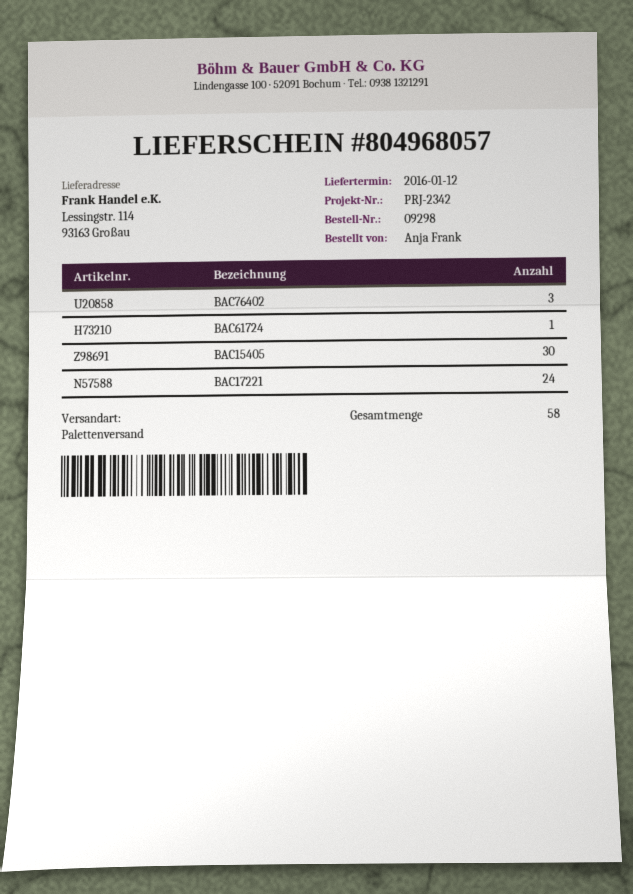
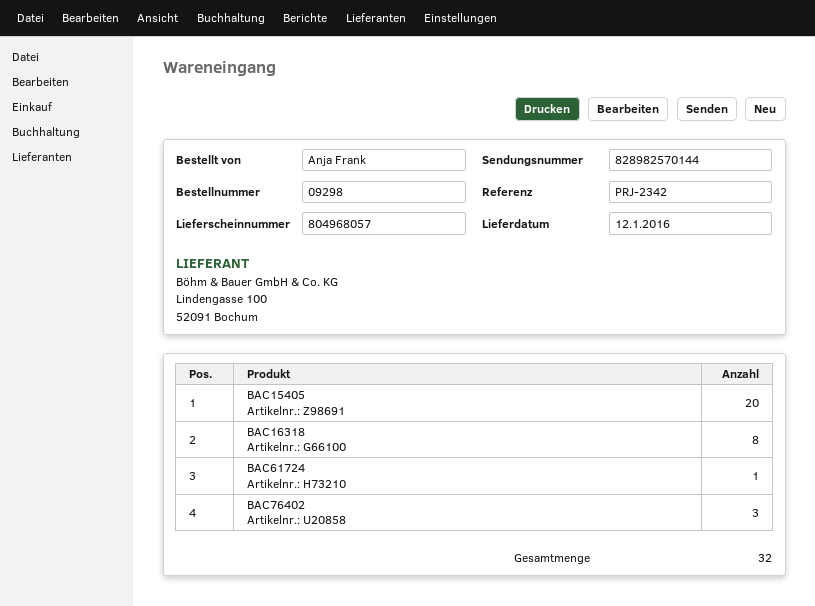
BAC15405: 30 -> 20
BAC17221: 24 -> none
BAC16318: none -> 8
total quantity: 58 -> 32

